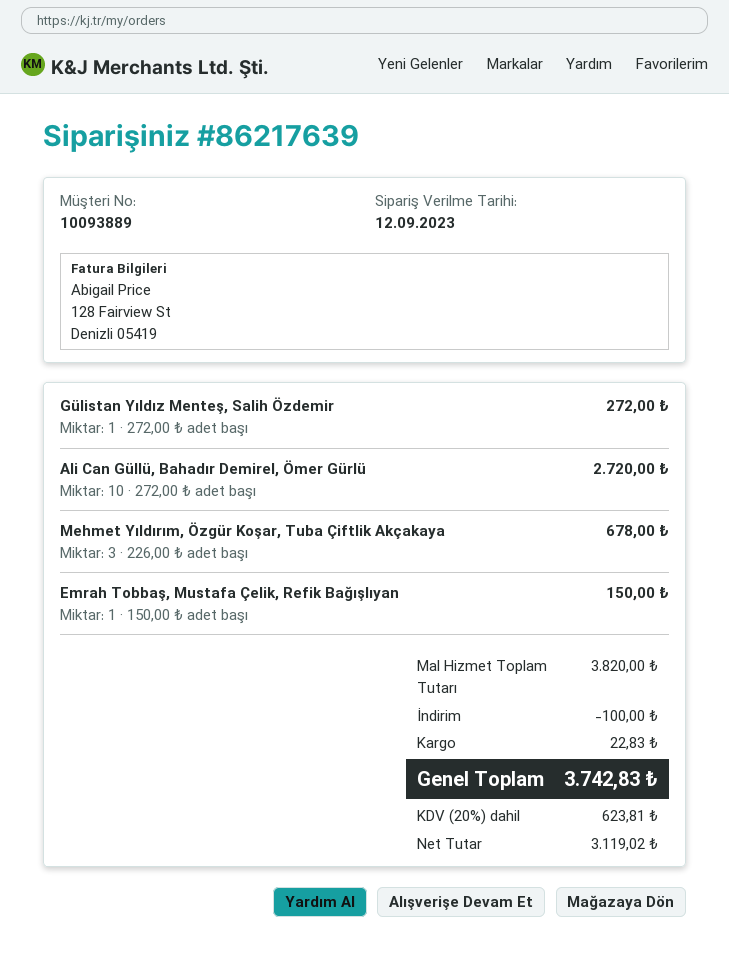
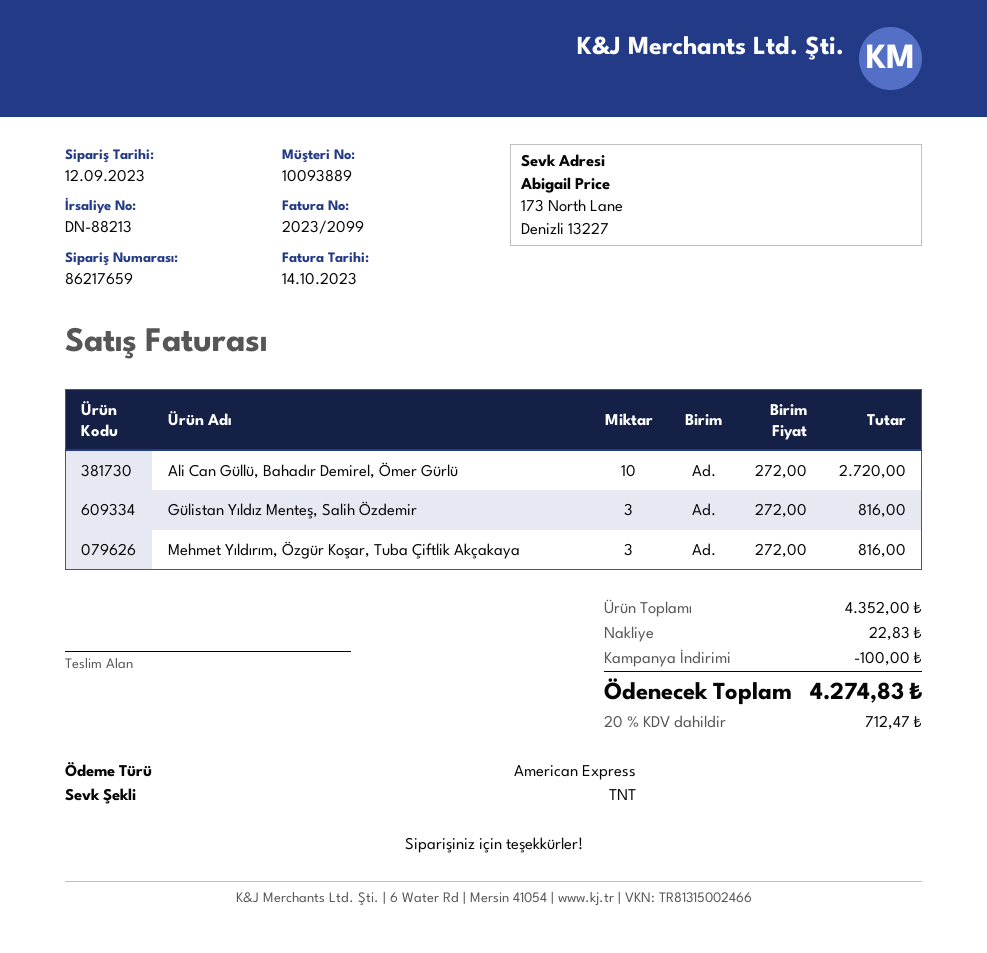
order number: 86217639 -> 86217659
Gülistan Yıldız Menteş, Salih Özdemir: 1 x 272.00 = 272.00 -> 3 x 272.00 = 816.00
Mehmet Yıldırım, Özgür Koşar, Tuba Çiftlik Akçakaya: 3 x 226.00 = 678.00 -> 3 x 272.00 = 816.00
Emrah Tobbaş, Mustafa Çelik, Refik Bağışlıyan: 1 x 150.00 = 150.00 -> none
subtotal: 3820.00 -> 4352.00
tax: 20% = 623.81 -> 20% = 712.47
total: 3742.83 -> 4274.83

